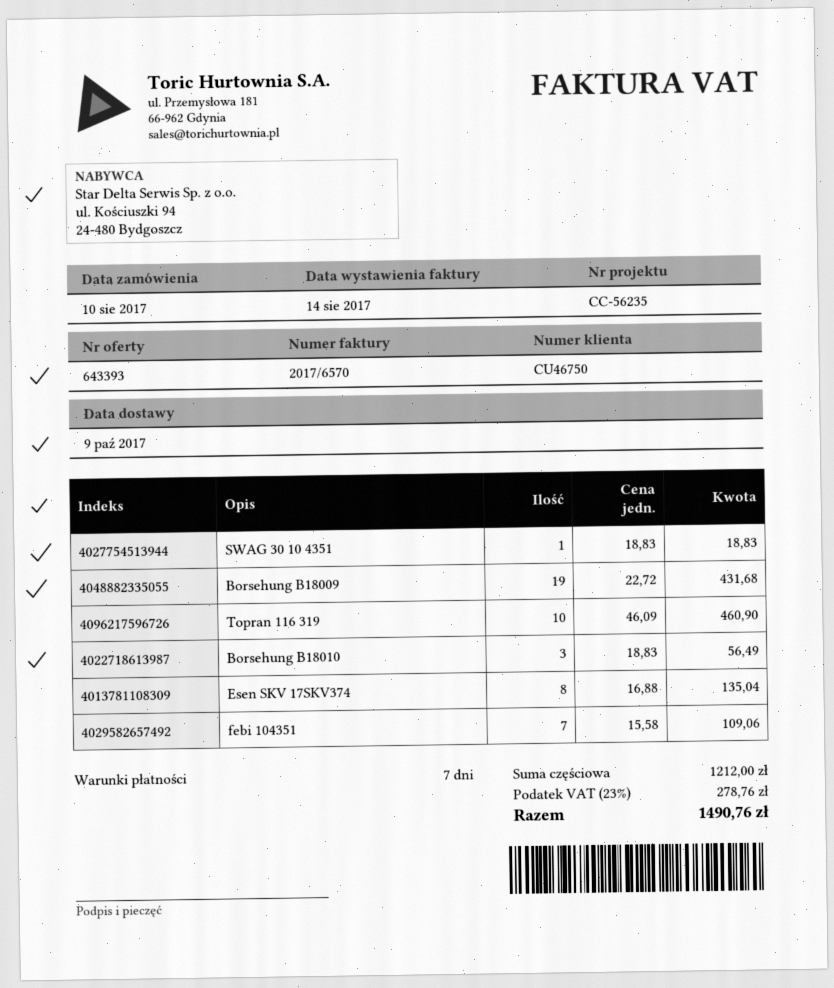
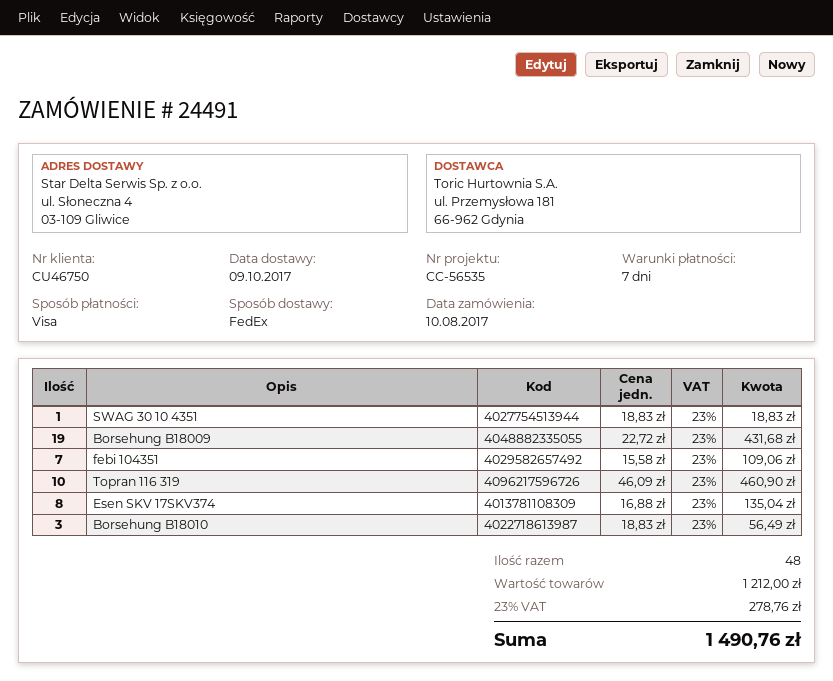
reference: CC-56235 -> CC-56535

